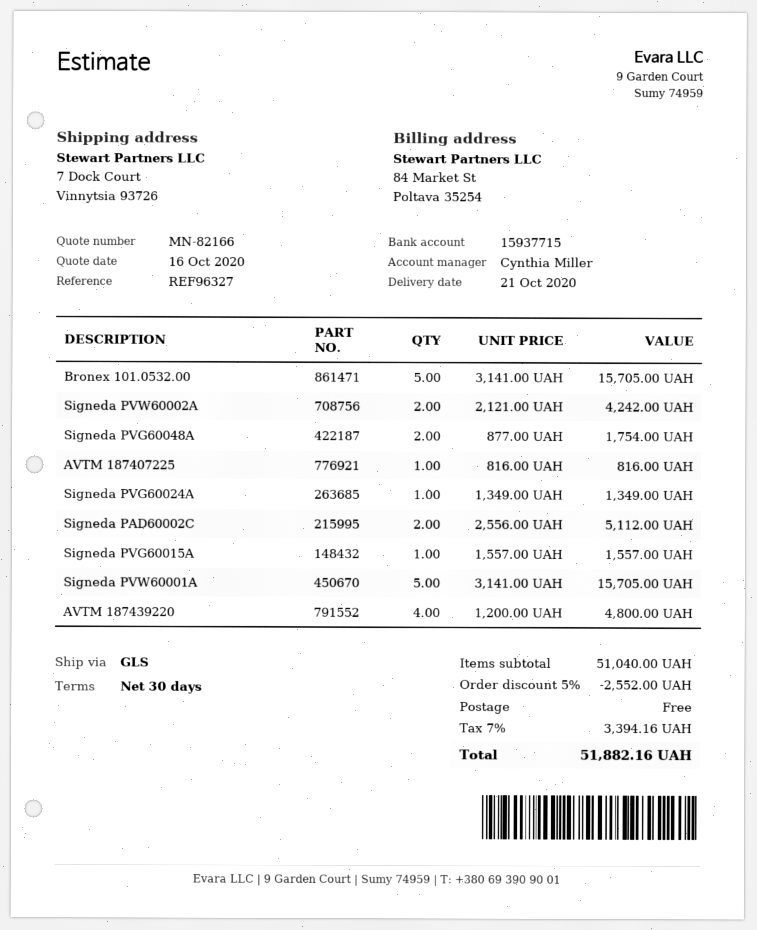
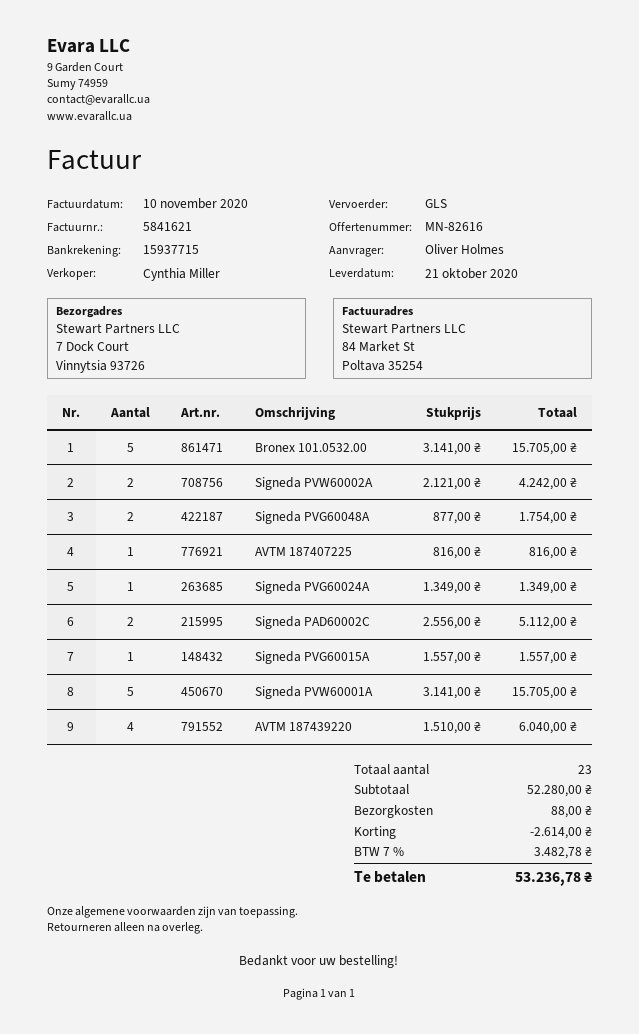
quote number: MN-82166 -> MN-82616
AVTM 187439220: 4 x 1200.00 = 4800.00 -> 4 x 1510.00 = 6040.00
subtotal: 51040.00 -> 52280.00
discount: 2552.00 -> 2614.00
shipping: 0.00 -> 88.00
tax: 7% = 3394.16 -> 7% = 3482.78
total: 51882.16 -> 53236.78

